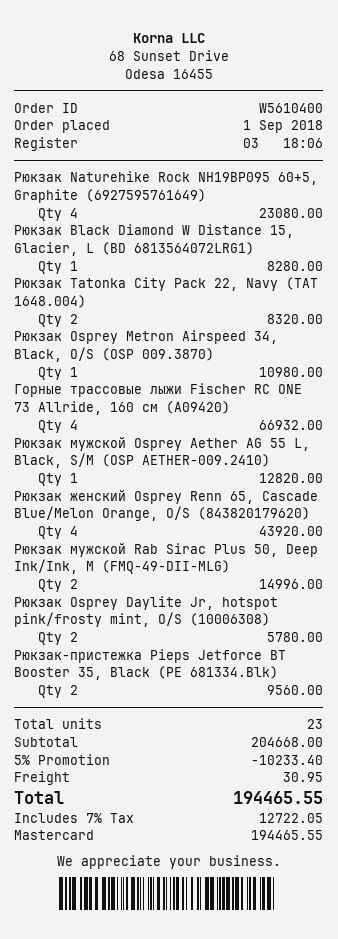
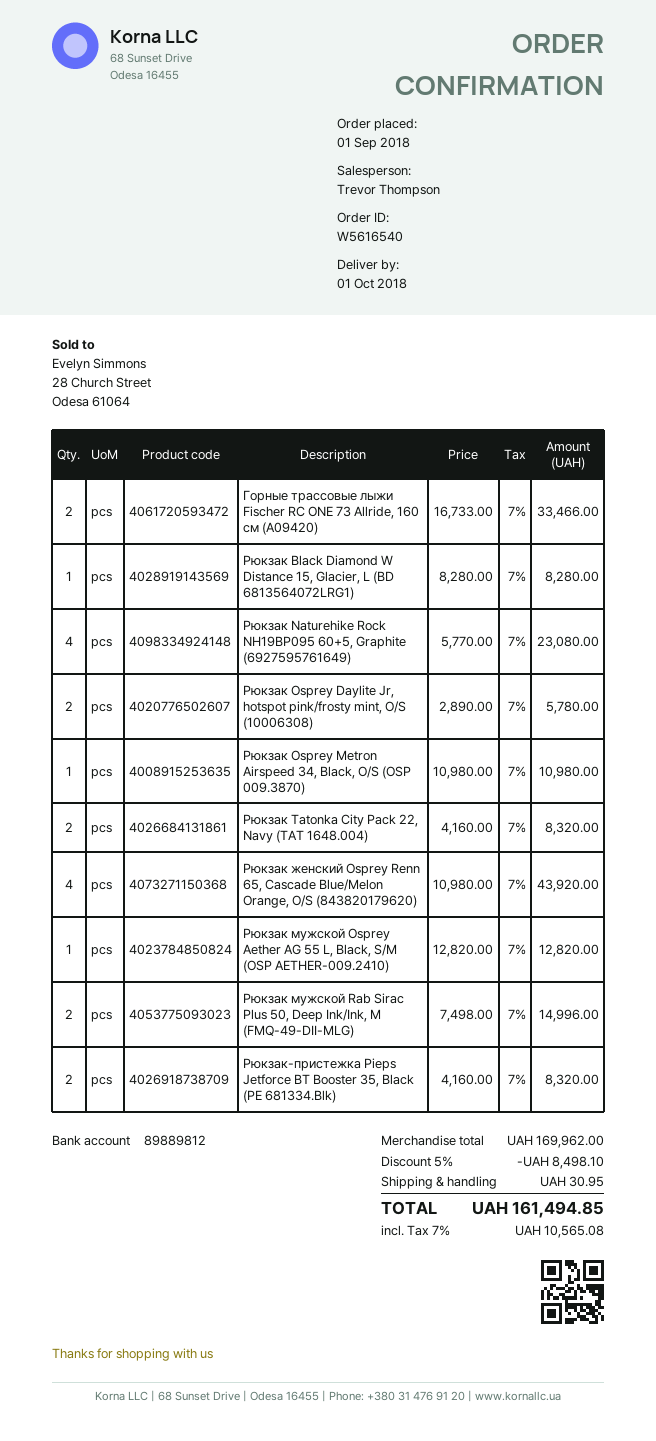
order number: W5610400 -> W5616540
Горные трассовые лыжи Fischer RC ONE 73 Allride, 160 см (A09420): 4 for 66932.00 -> 2 for 33466.00
Рюкзак-пристежка Pieps Jetforce BT Booster 35, Black (PE 681334.Blk): 2 for 9560.00 -> 2 for 8320.00
subtotal: 204668.00 -> 169962.00
discount: 5% = 10233.40 -> 5% = 8498.10
tax: 7% = 12722.05 -> 7% = 10565.08
total: 194465.55 -> 161494.85

